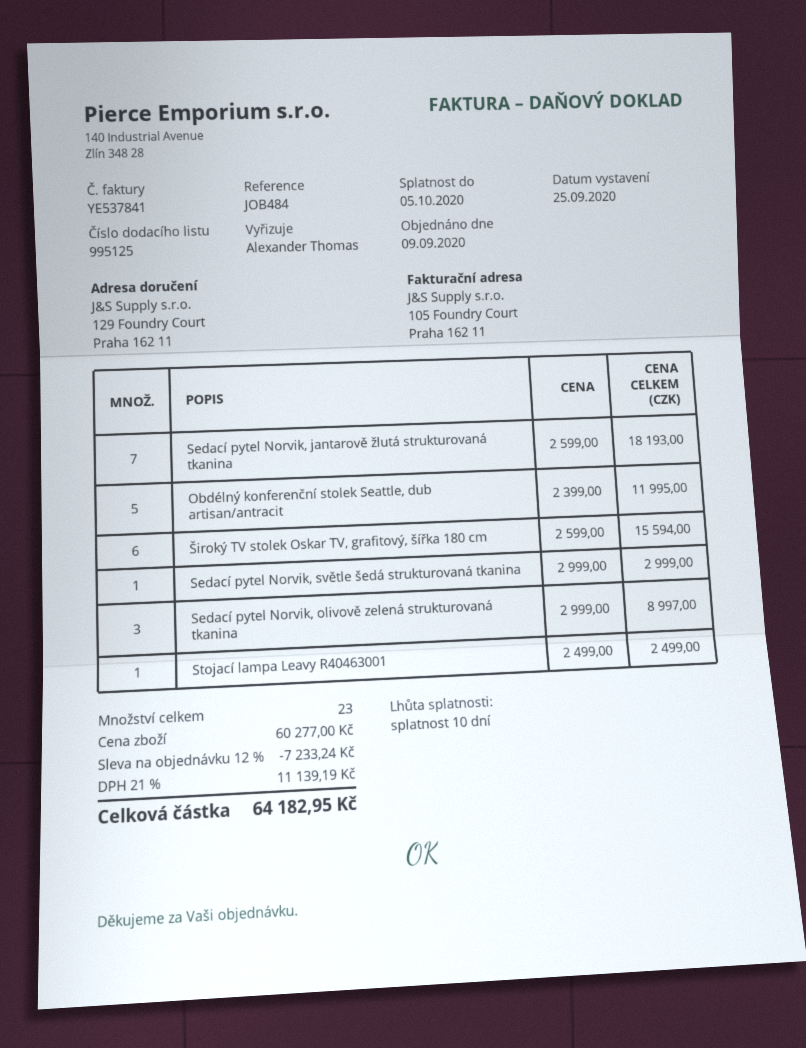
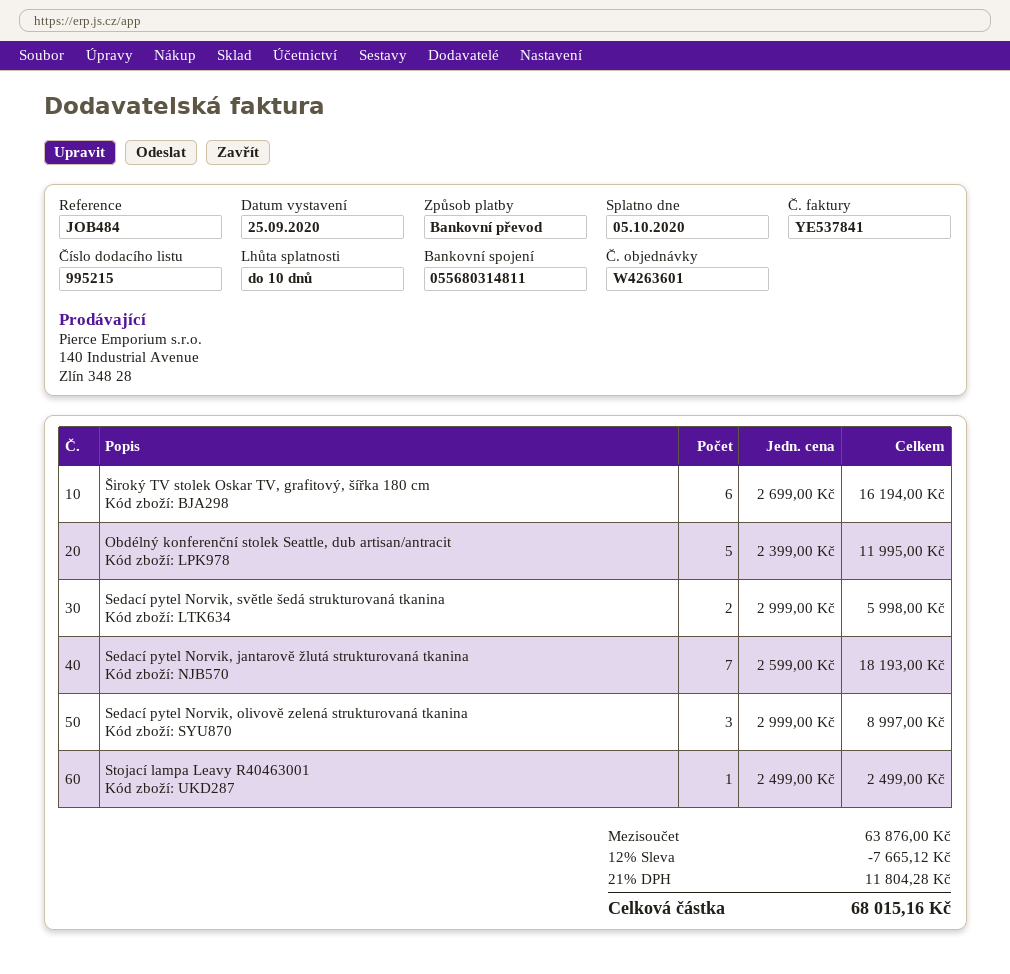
delivery note number: 995125 -> 995215
Široký TV stolek Oskar TV, grafitový, šířka 180 cm: 6 x 2599.00 = 15594.00 -> 6 x 2699.00 = 16194.00
Sedací pytel Norvik, světle šedá strukturovaná tkanina: 1 x 2999.00 = 2999.00 -> 2 x 2999.00 = 5998.00
subtotal: 60277.00 -> 63876.00
discount: 12% = 7233.24 -> 12% = 7665.12
tax: 21% = 11139.19 -> 21% = 11804.28
total: 64182.95 -> 68015.16

